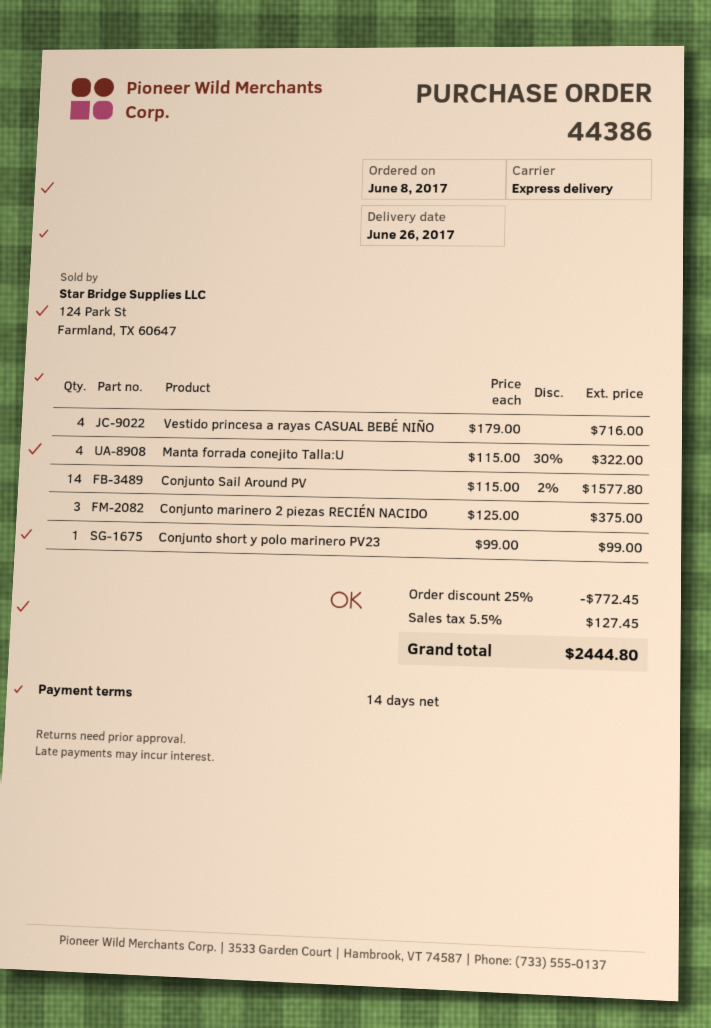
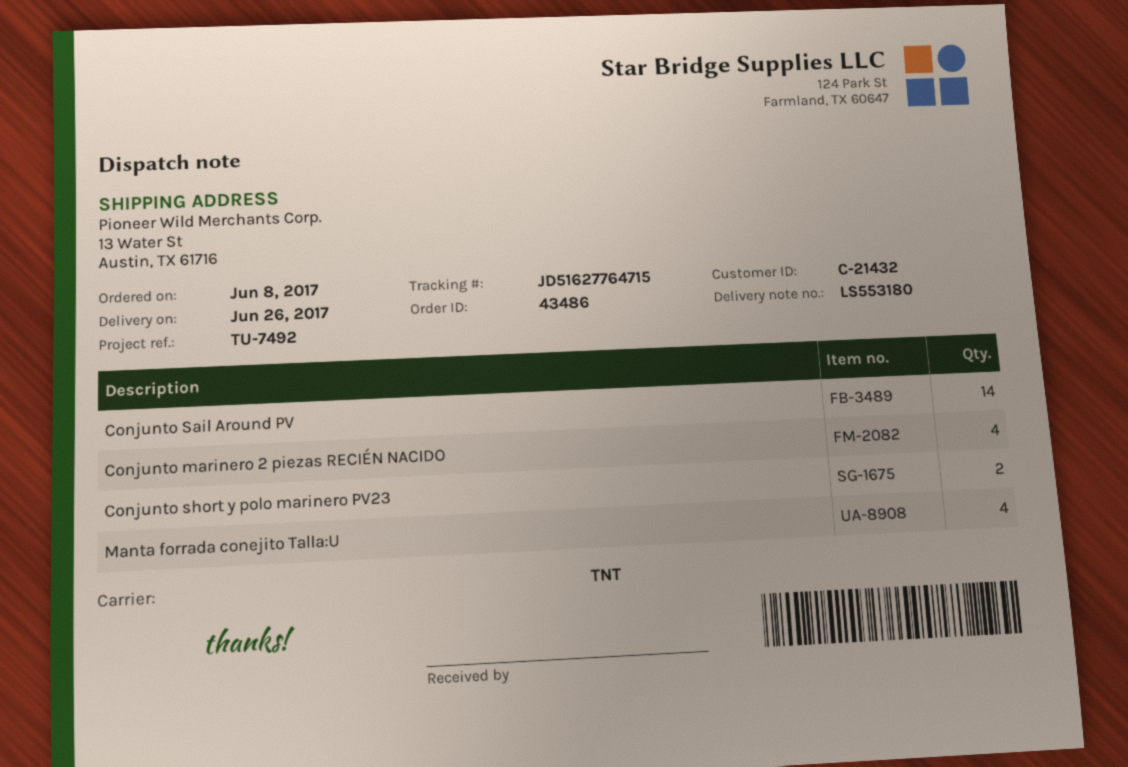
order number: 44386 -> 43486
shipping method: express -> TNT
Vestido princesa a rayas CASUAL BEBÉ NIÑO: 4 -> none
Conjunto marinero 2 piezas RECIÉN NACIDO: 3 -> 4
Conjunto short y polo marinero PV23: 1 -> 2

